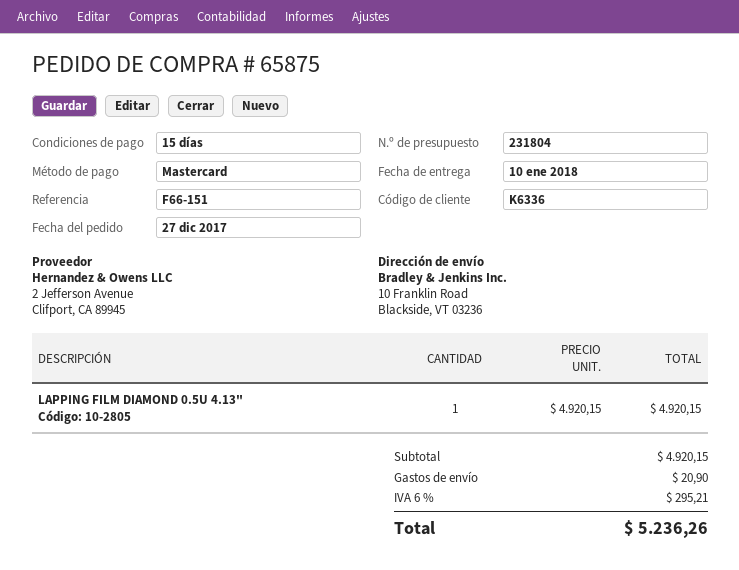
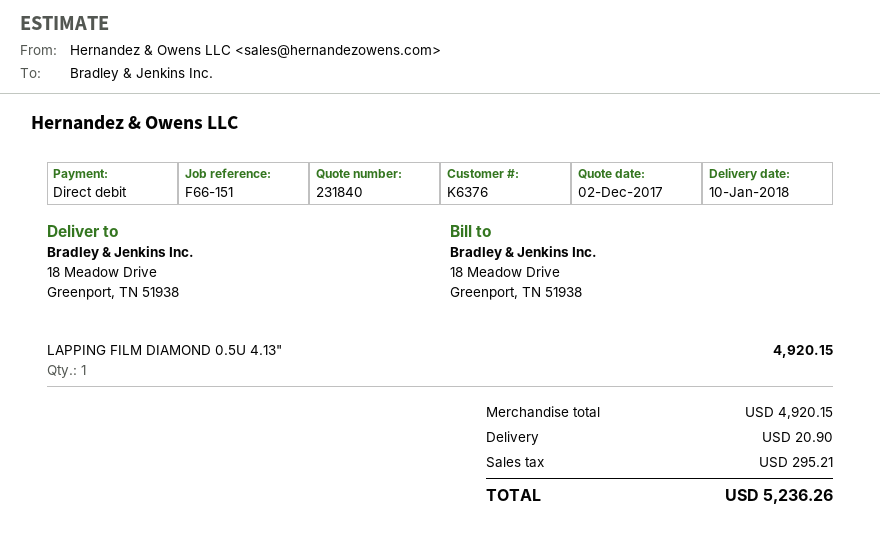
quote number: 231804 -> 231840
customer number: K6336 -> K6376
payment method: Mastercard -> direct debit
ship to: 10 Franklin Road, Blackside, VT 03236 -> 18 Meadow Drive, Greenport, TN 51938

